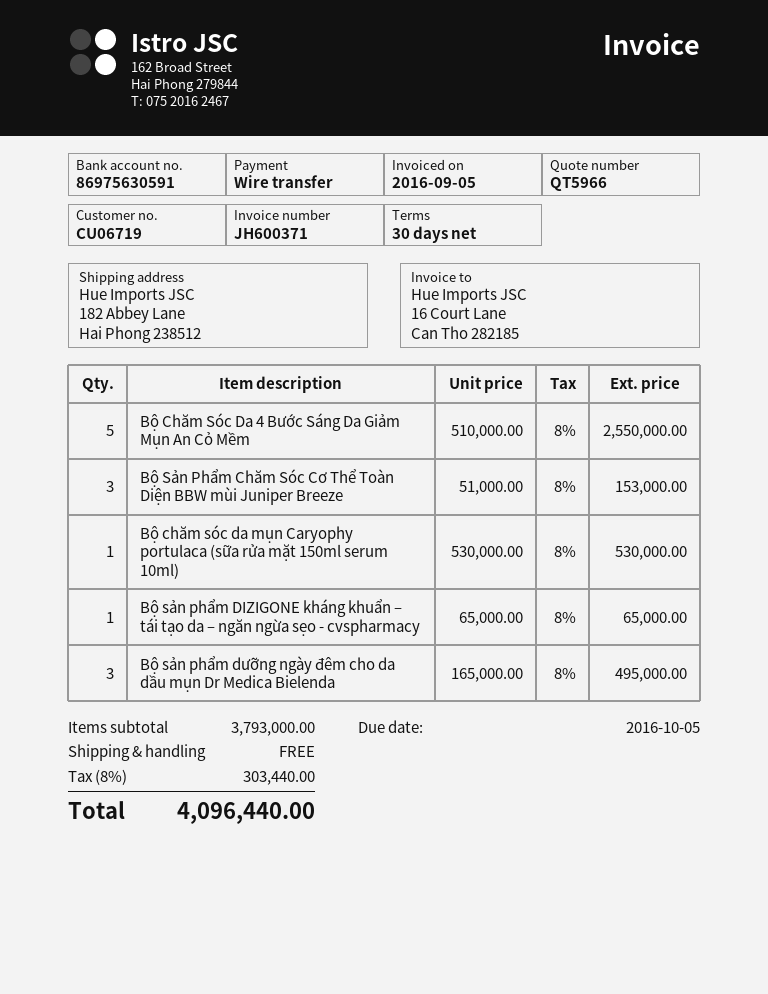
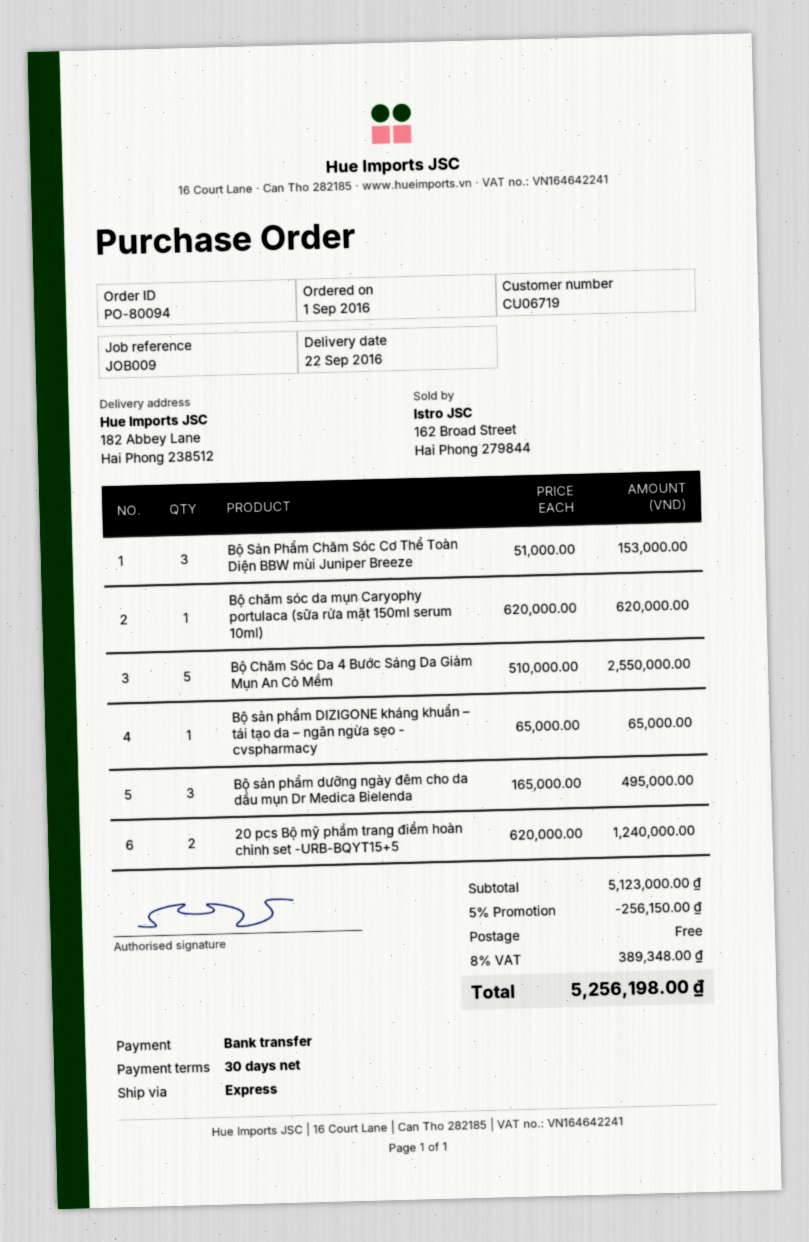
Bộ chăm sóc da mụn Caryophy portulaca (sữa rửa mặt 150ml serum 10ml): 1 x 530000.00 = 530000.00 -> 1 x 620000.00 = 620000.00
20 pcs Bộ mỹ phẩm trang điểm hoàn chỉnh set -URB-BQYT15+5: none -> 2 x 620000.00 = 1240000.00
subtotal: 3793000.00 -> 5123000.00
discount: none -> 5% = 256150.00
tax: 8% = 303440.00 -> 8% = 389348.00
total: 4096440.00 -> 5256198.00

